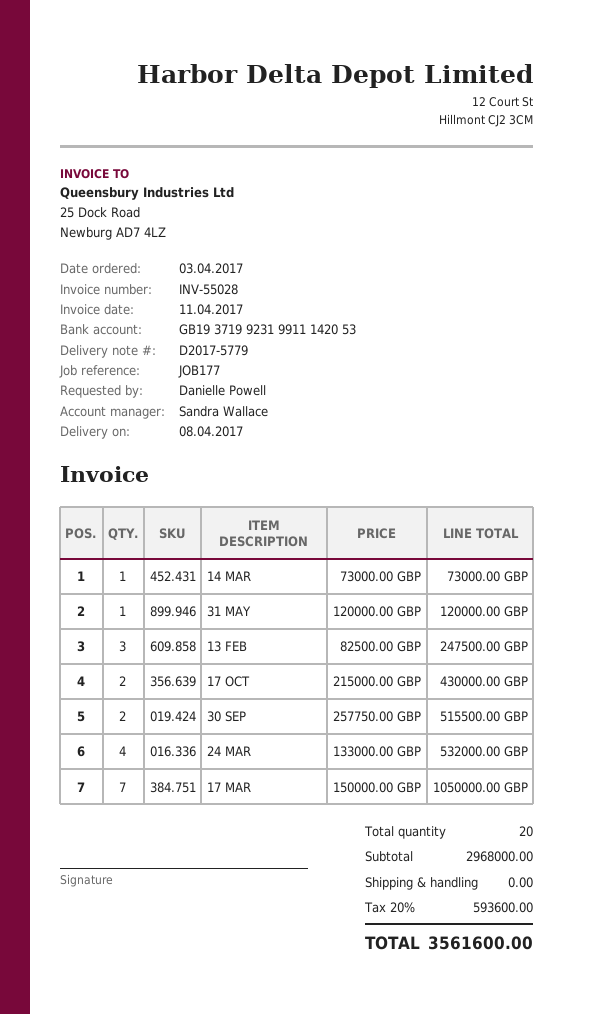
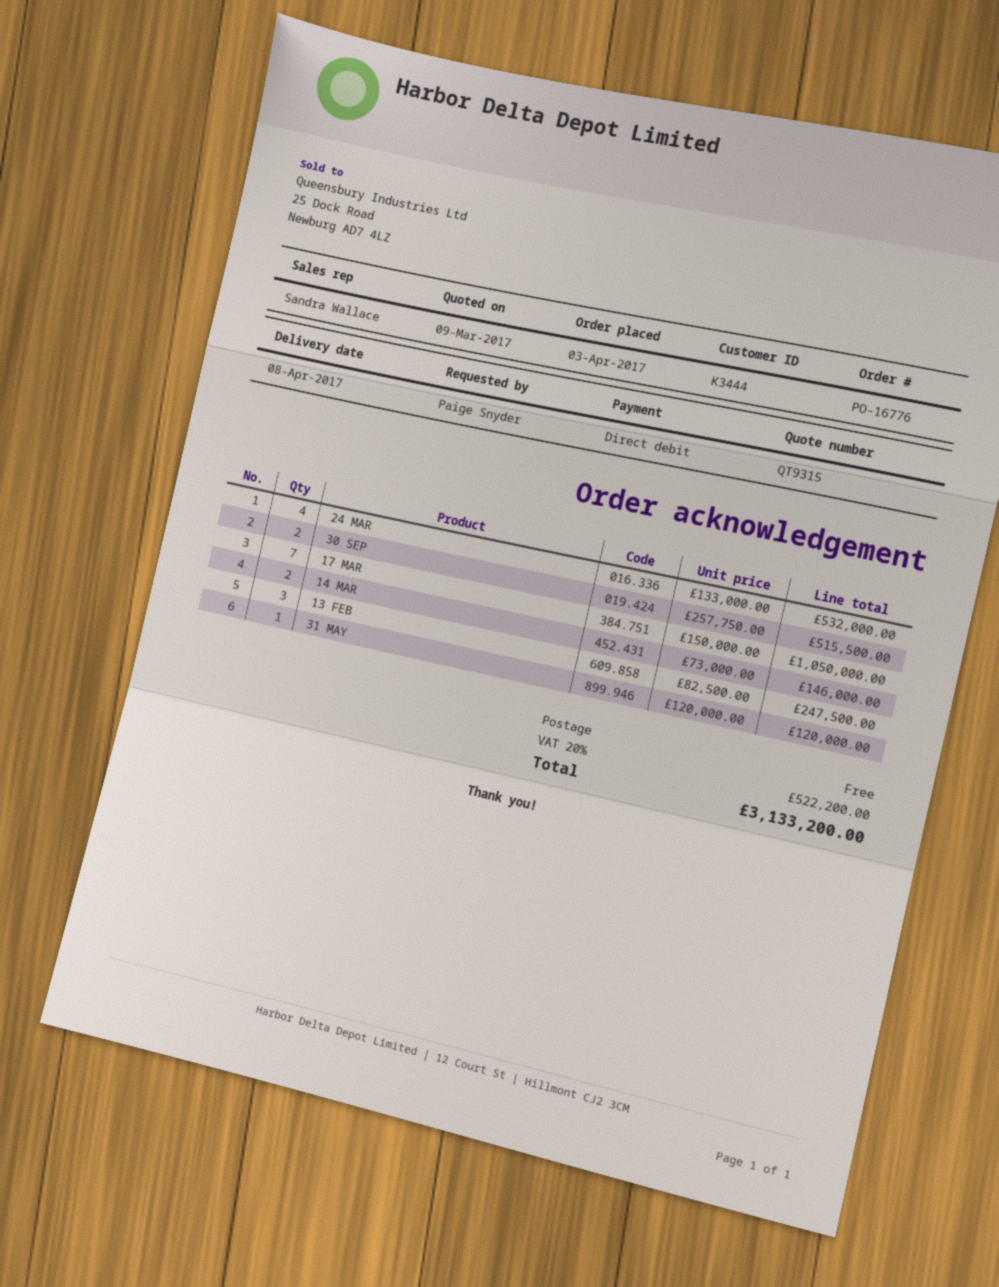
ordered by: Danielle Powell -> Paige Snyder
14 MAR: 1 x 73000.00 = 73000.00 -> 2 x 73000.00 = 146000.00
17 OCT: 2 x 215000.00 = 430000.00 -> none
tax: 20% = 593600.00 -> 20% = 522200.00
total: 3561600.00 -> 3133200.00

